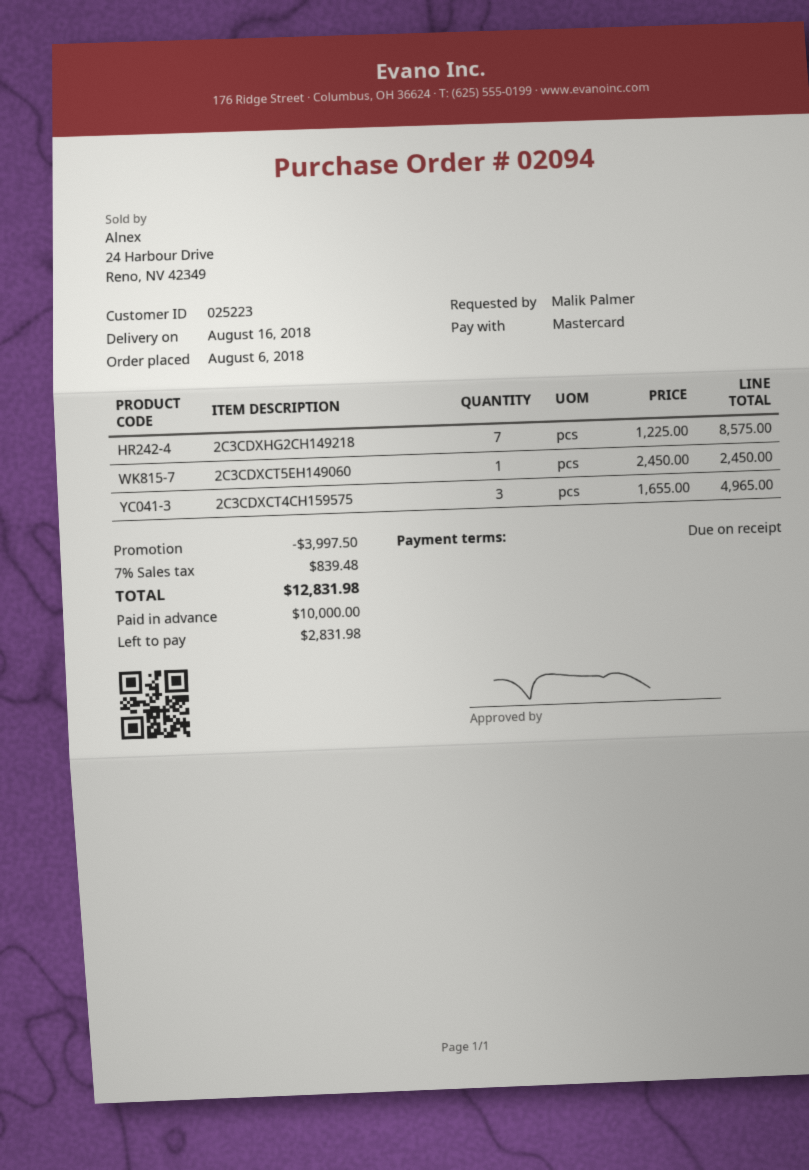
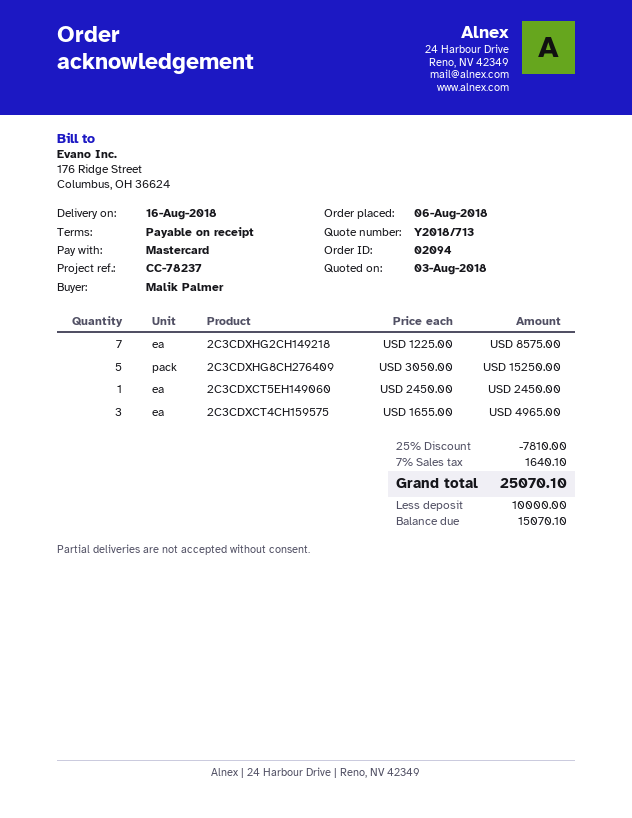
2C3CDXHG8CH276409: none -> 5 x 3050.00 = 15250.00
discount: 3997.50 -> 7810.00
tax: 7% = 839.48 -> 7% = 1640.10
total: 12831.98 -> 25070.10
balance: 2831.98 -> 15070.10

